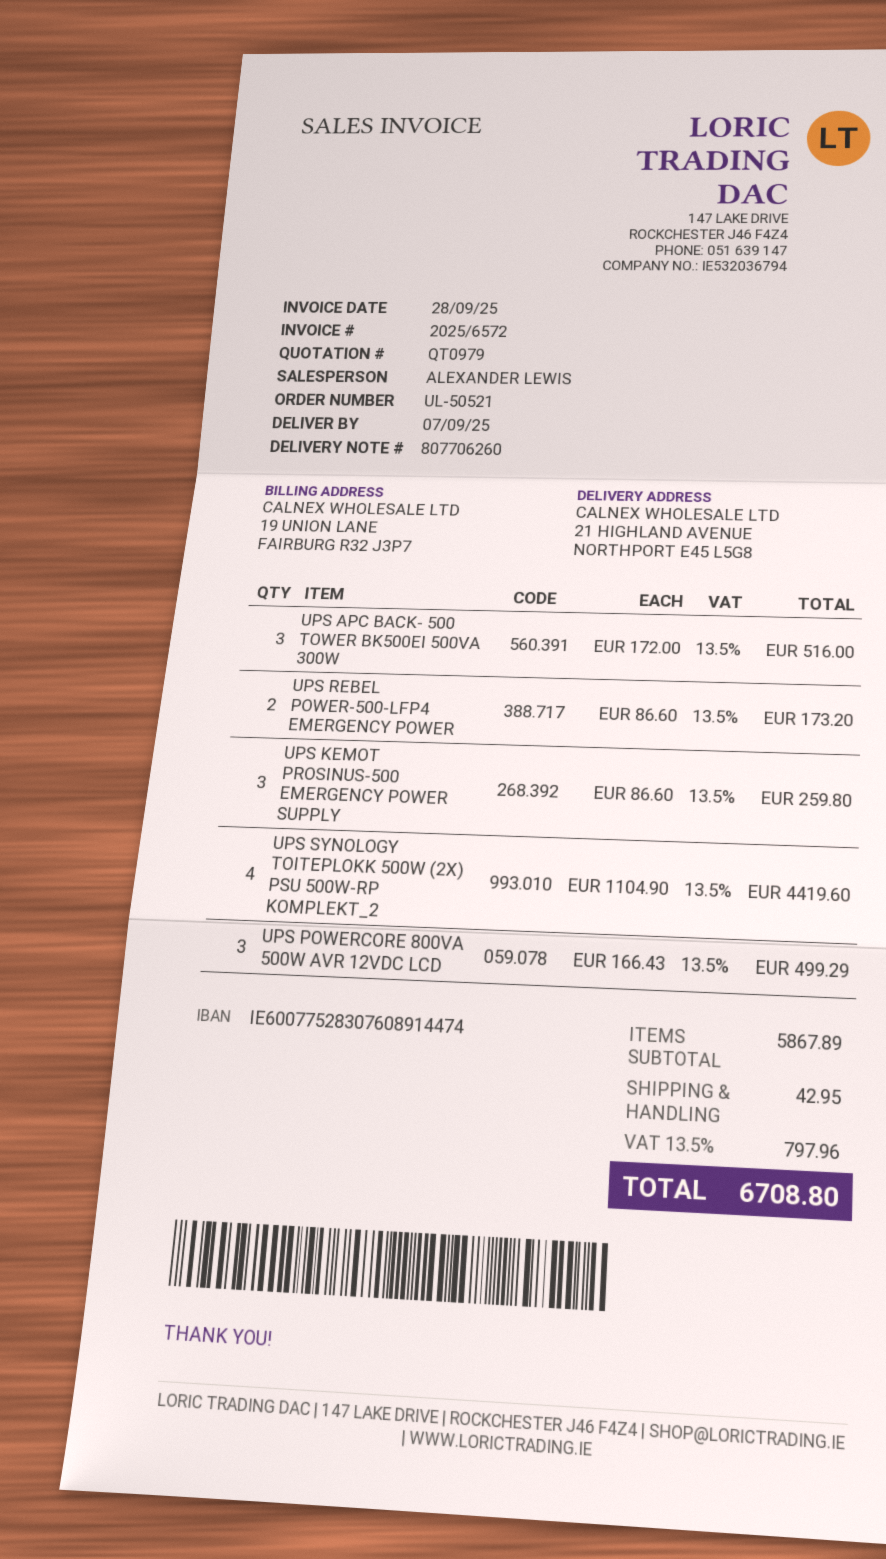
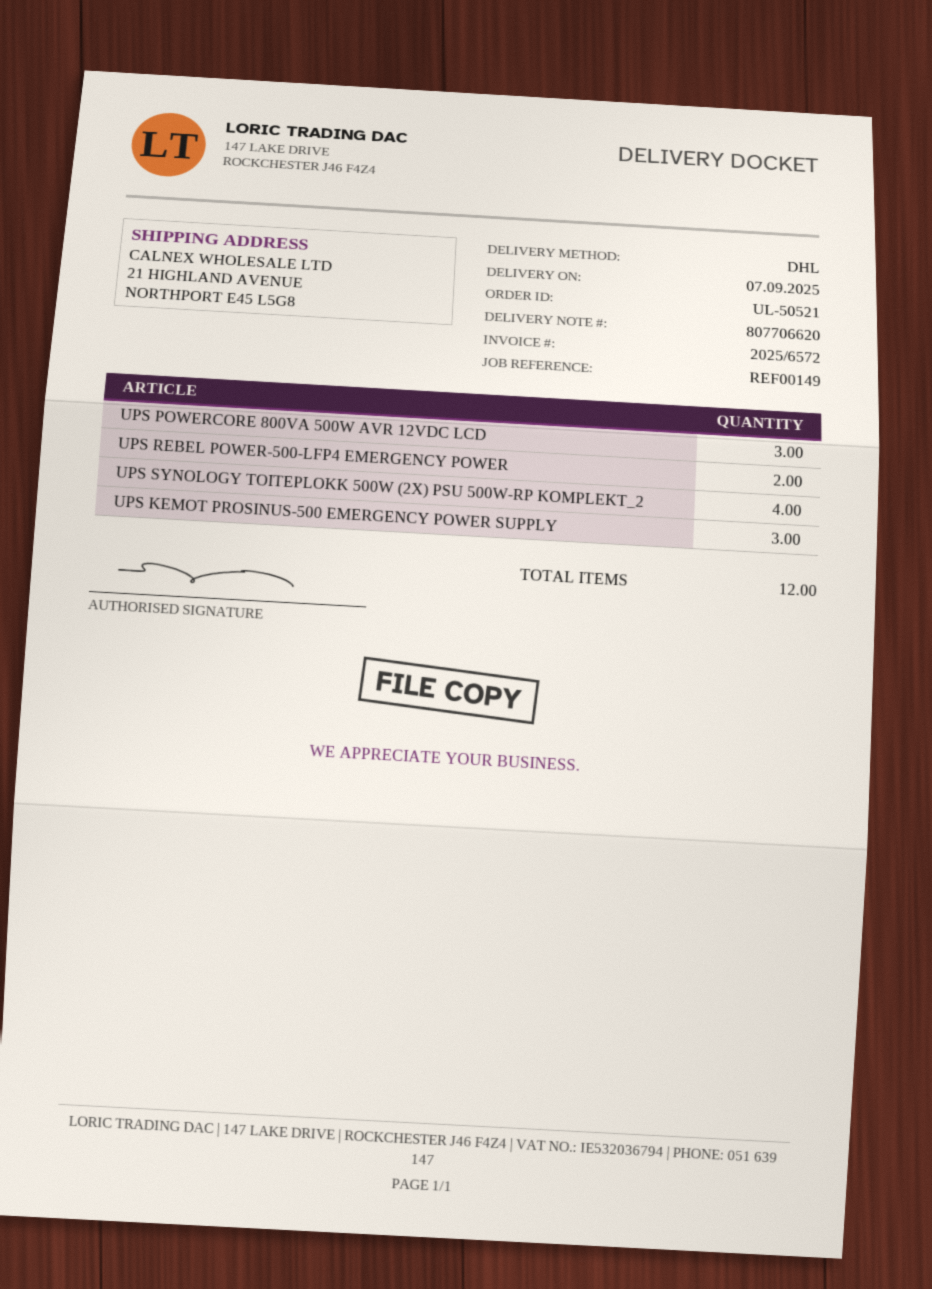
delivery note number: 807706260 -> 807706620
UPS APC BACK- 500 TOWER BK500EI 500VA 300W: 3 -> none

